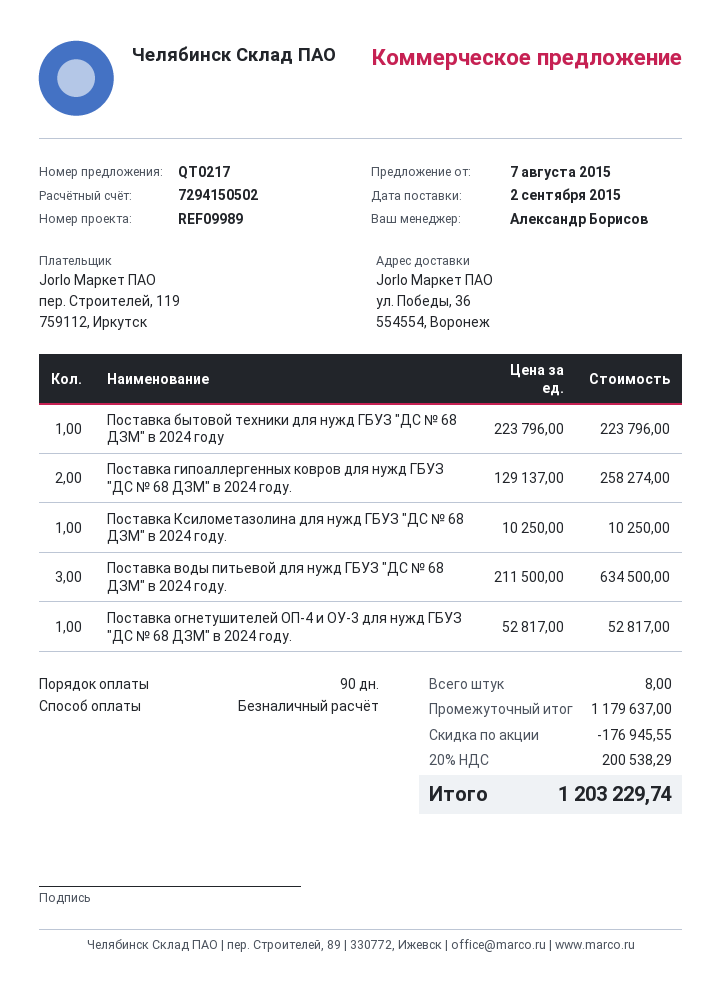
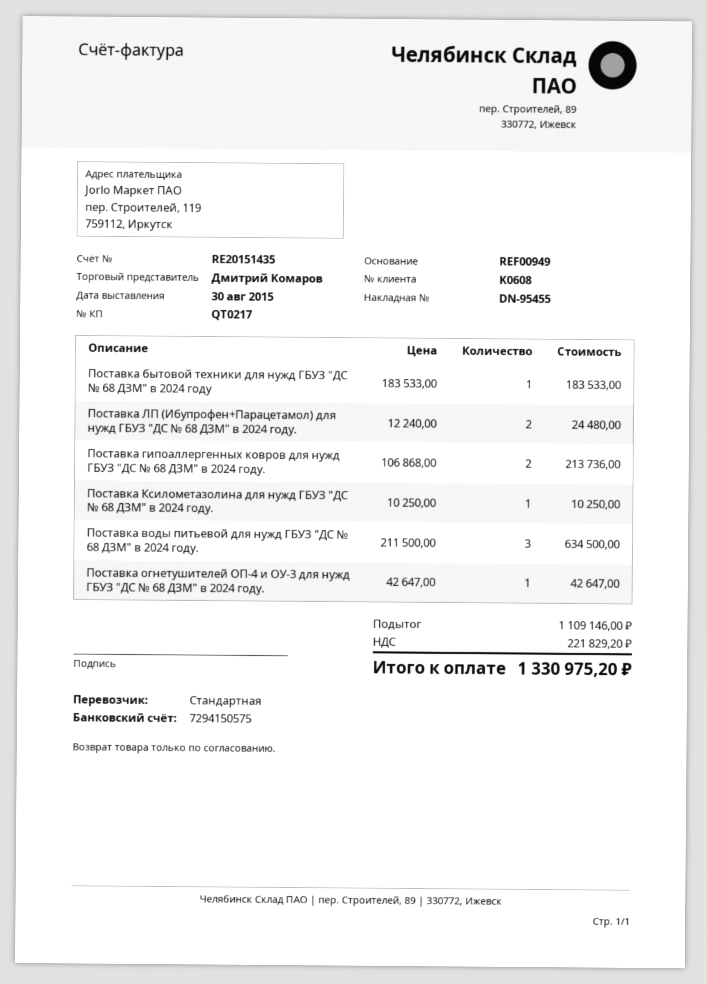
reference: REF09989 -> REF00949
sales rep: Александр Борисов -> Дмитрий Комаров
bank account: 7294150502 -> 7294150575
Поставка бытовой техники для нужд ГБУЗ "ДС № 68 ДЗМ" в 2024 году: 1 x 223796.00 = 223796.00 -> 1 x 183533.00 = 183533.00
Поставка гипоаллергенных ковров для нужд ГБУЗ "ДС № 68 ДЗМ" в 2024 году.: 2 x 129137.00 = 258274.00 -> 2 x 106868.00 = 213736.00
Поставка огнетушителей ОП-4 и ОУ-3 для нужд ГБУЗ "ДС № 68 ДЗМ" в 2024 году.: 1 x 52817.00 = 52817.00 -> 1 x 42647.00 = 42647.00
Поставка ЛП (Ибупрофен+Парацетамол) для нужд ГБУЗ "ДС № 68 ДЗМ" в 2024 году.: none -> 2 x 12240.00 = 24480.00
subtotal: 1179637.00 -> 1109146.00
discount: 176945.55 -> none
tax: 200538.29 -> 221829.20
total: 1203229.74 -> 1330975.20

